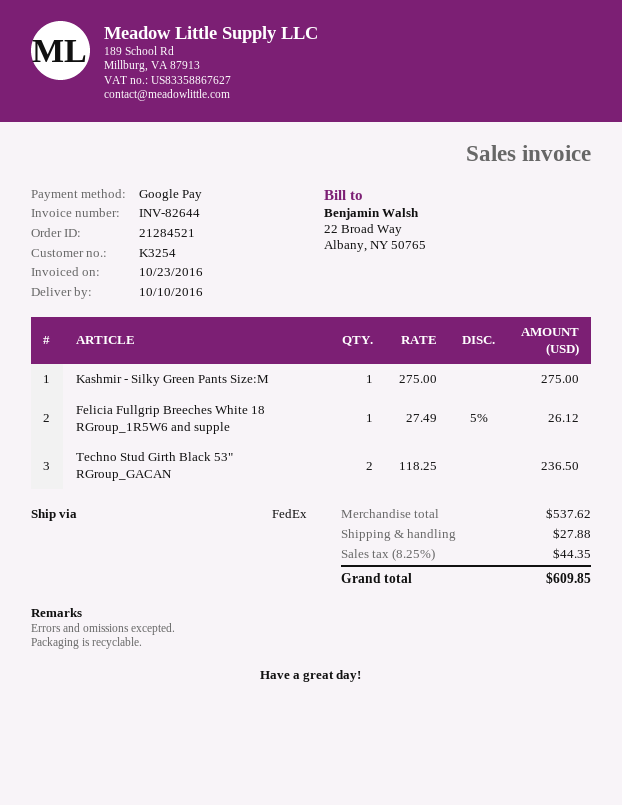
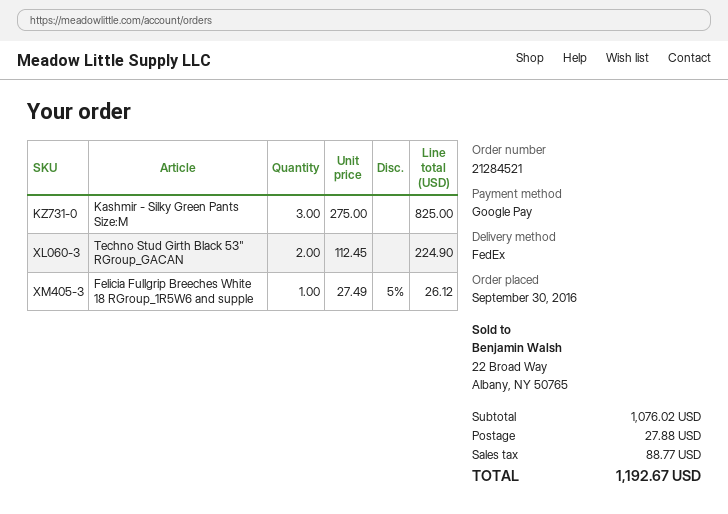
Kashmir - Silky Green Pants Size:M: 1 x 275.00 = 275.00 -> 3 x 275.00 = 825.00
Techno Stud Girth Black 53" RGroup_GACAN: 2 x 118.25 = 236.50 -> 2 x 112.45 = 224.90
subtotal: 537.62 -> 1076.02
tax: 44.35 -> 88.77
total: 609.85 -> 1192.67

